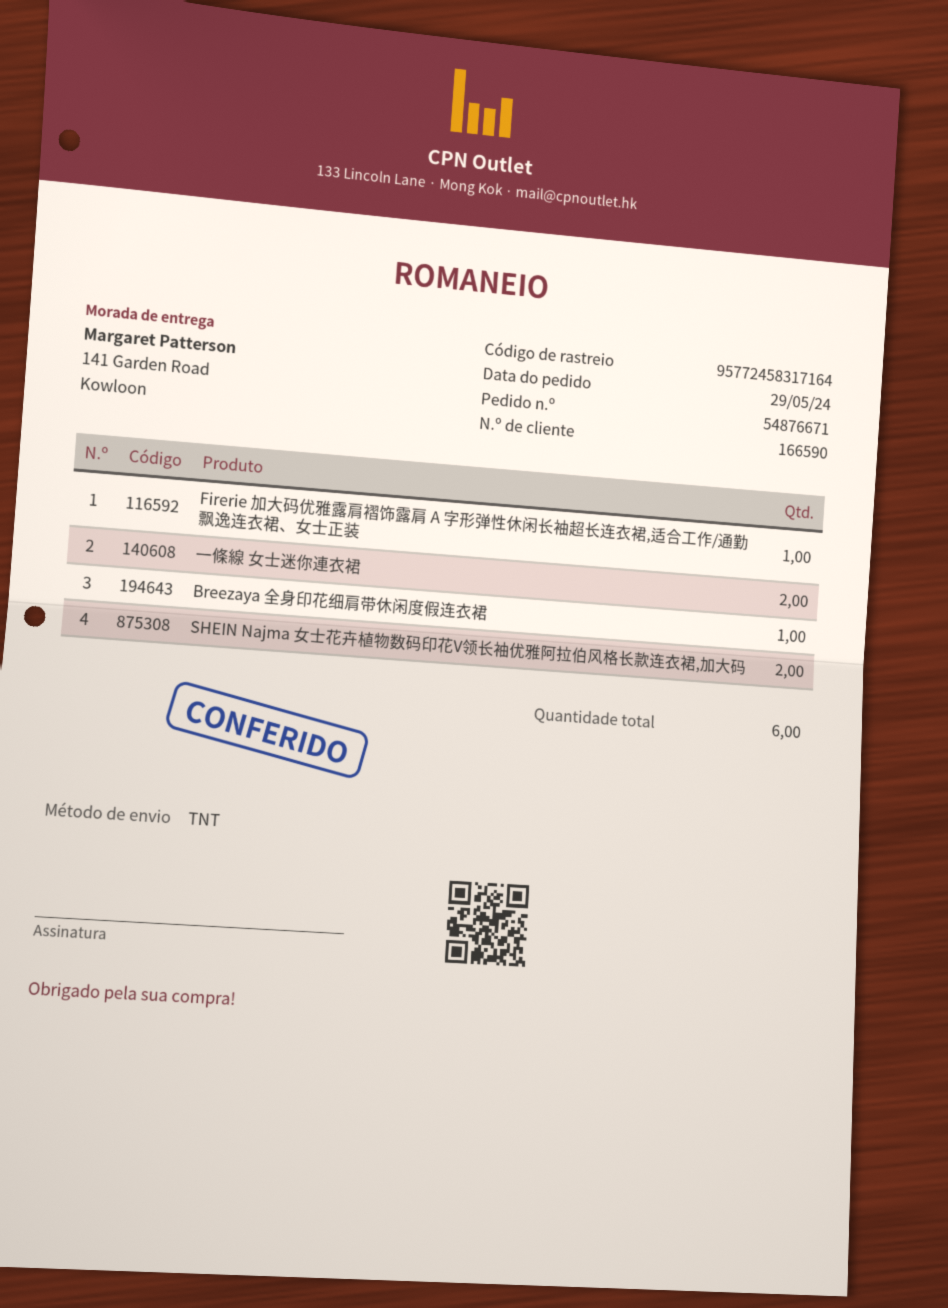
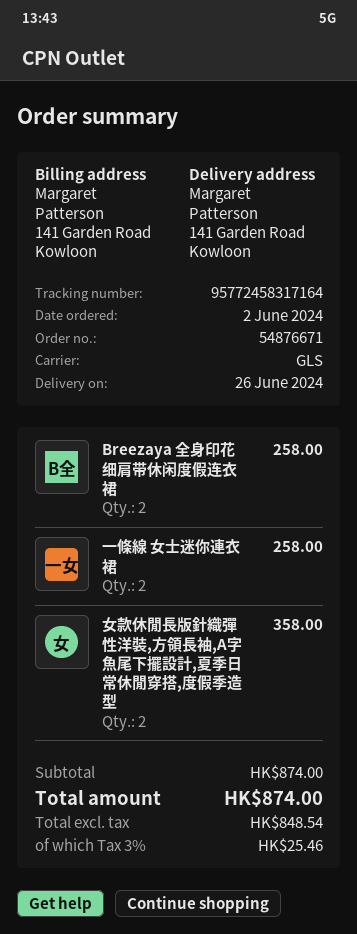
order date: 2024-05-29 -> 2024-06-02
shipping method: TNT -> GLS
Firerie 加大码优雅露肩褶饰露肩 A 字形弹性休闲长袖超长连衣裙,适合工作/通勤飘逸连衣裙、女士正装: 1 -> none
Breezaya 全身印花细肩带休闲度假连衣裙: 1 -> 2
SHEIN Najma 女士花卉植物数码印花V领长袖优雅阿拉伯风格长款连衣裙,加大码: 2 -> none
女款休閒長版針織彈性洋裝,方領長袖,A字魚尾下擺設計,夏季日常休閒穿搭,度假季造型: none -> 2

